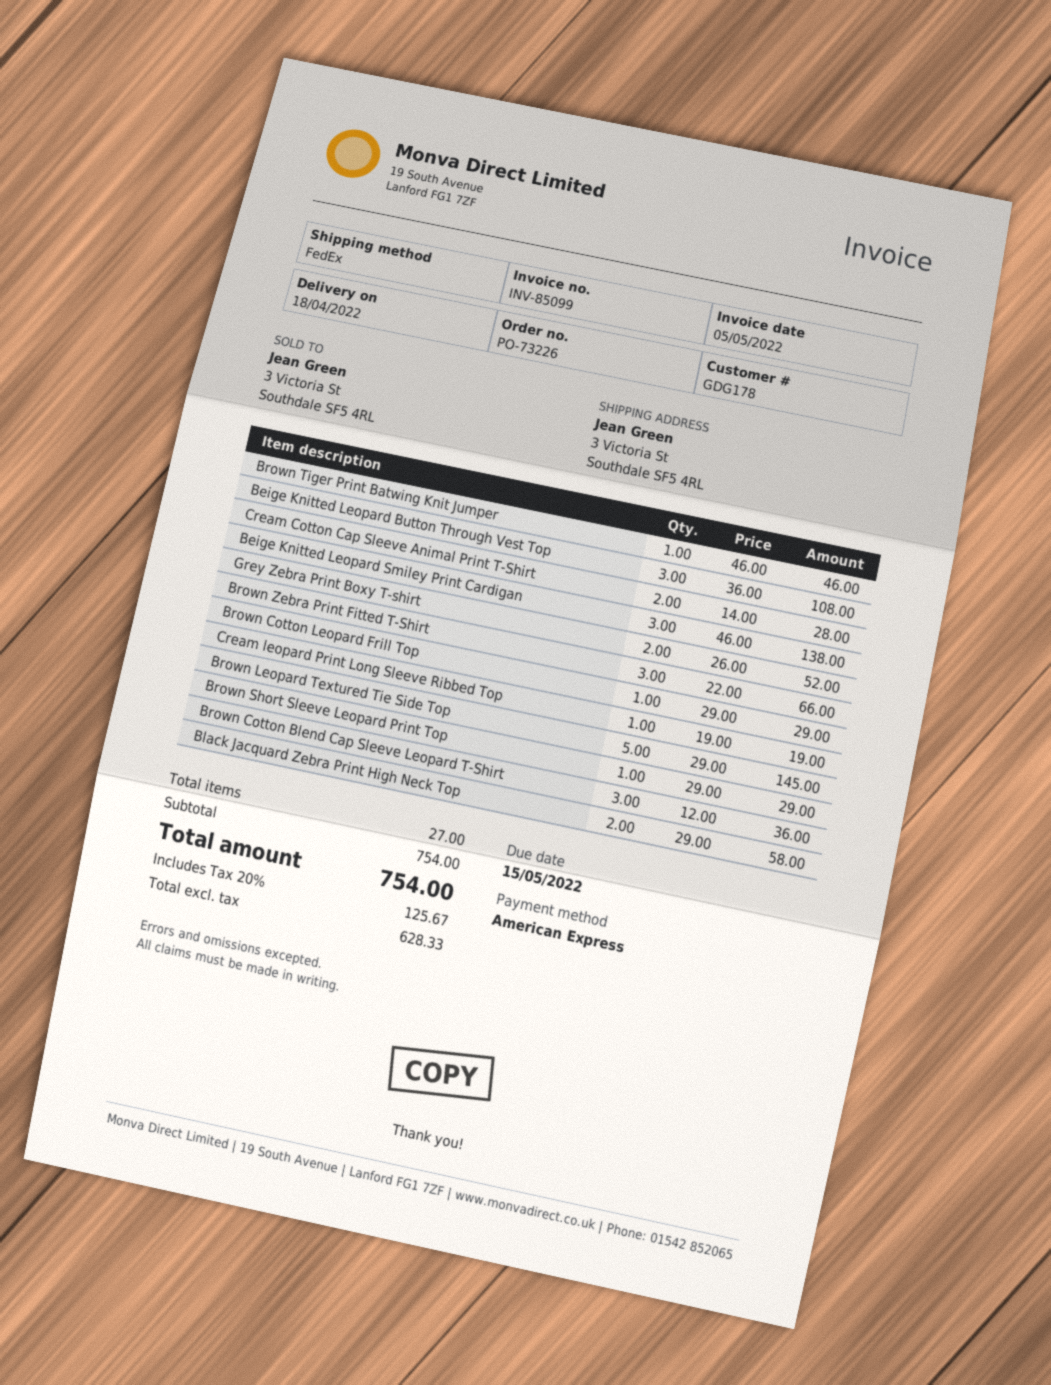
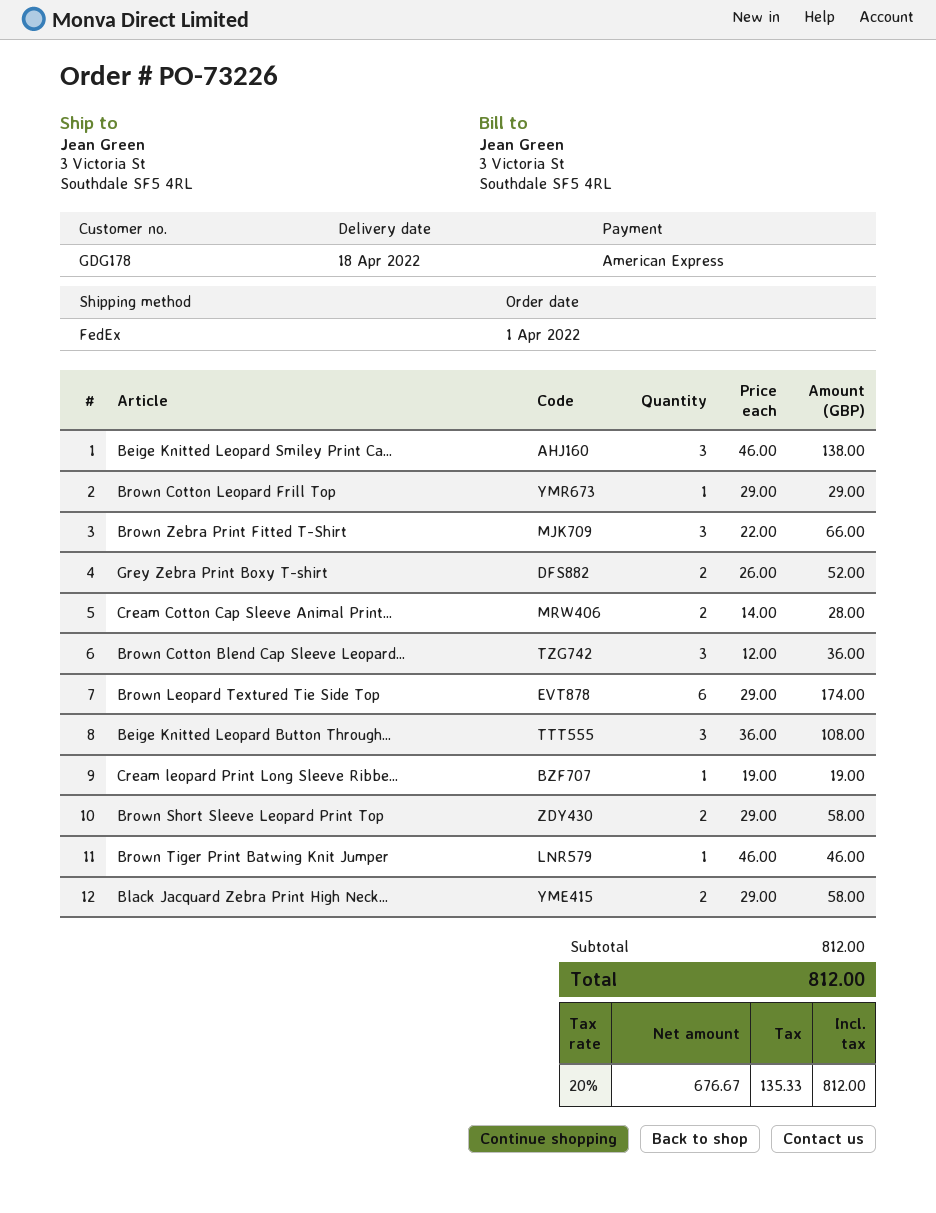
Brown Leopard Textured Tie Side Top: 5 x 29.00 = 145.00 -> 6 x 29.00 = 174.00
Brown Short Sleeve Leopard Print Top: 1 x 29.00 = 29.00 -> 2 x 29.00 = 58.00
subtotal: 754.00 -> 812.00
net: 628.33 -> 676.67
tax: 20% = 125.67 -> 20% = 135.33
total: 754.00 -> 812.00

